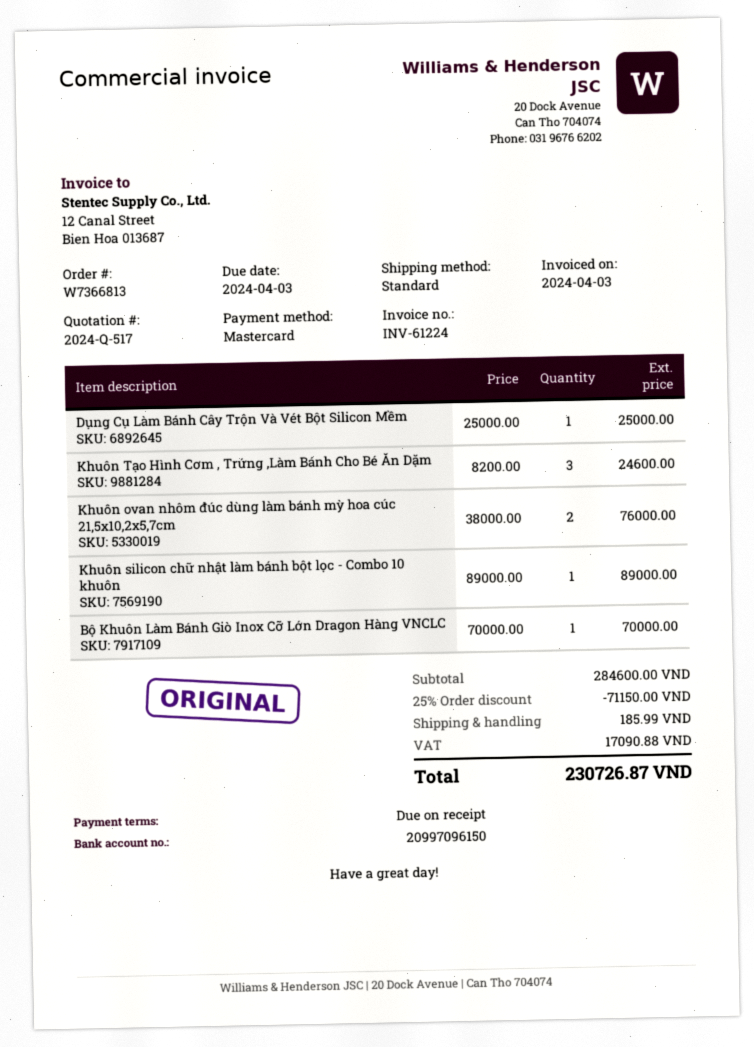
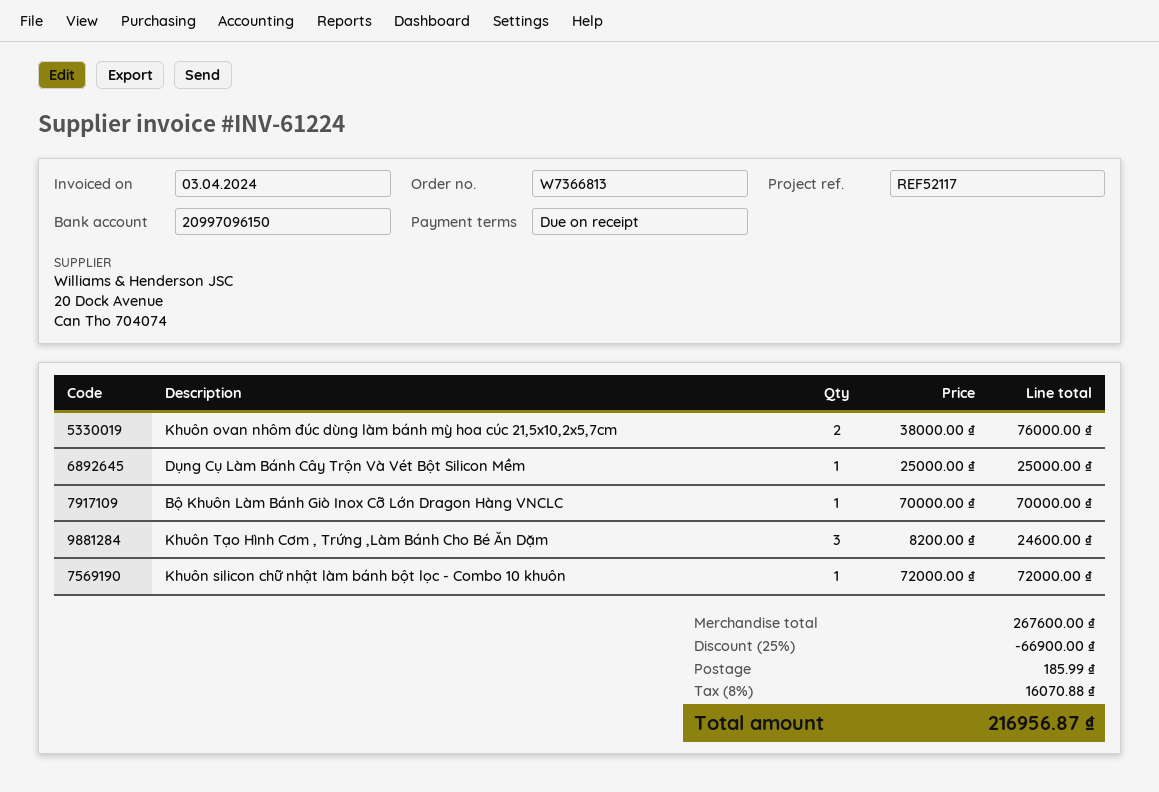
Khuôn silicon chữ nhật làm bánh bột lọc - Combo 10 khuôn: 1 x 89000.00 = 89000.00 -> 1 x 72000.00 = 72000.00
subtotal: 284600.00 -> 267600.00
discount: 25% = 71150.00 -> 25% = 66900.00
tax: 17090.88 -> 16070.88
total: 230726.87 -> 216956.87

